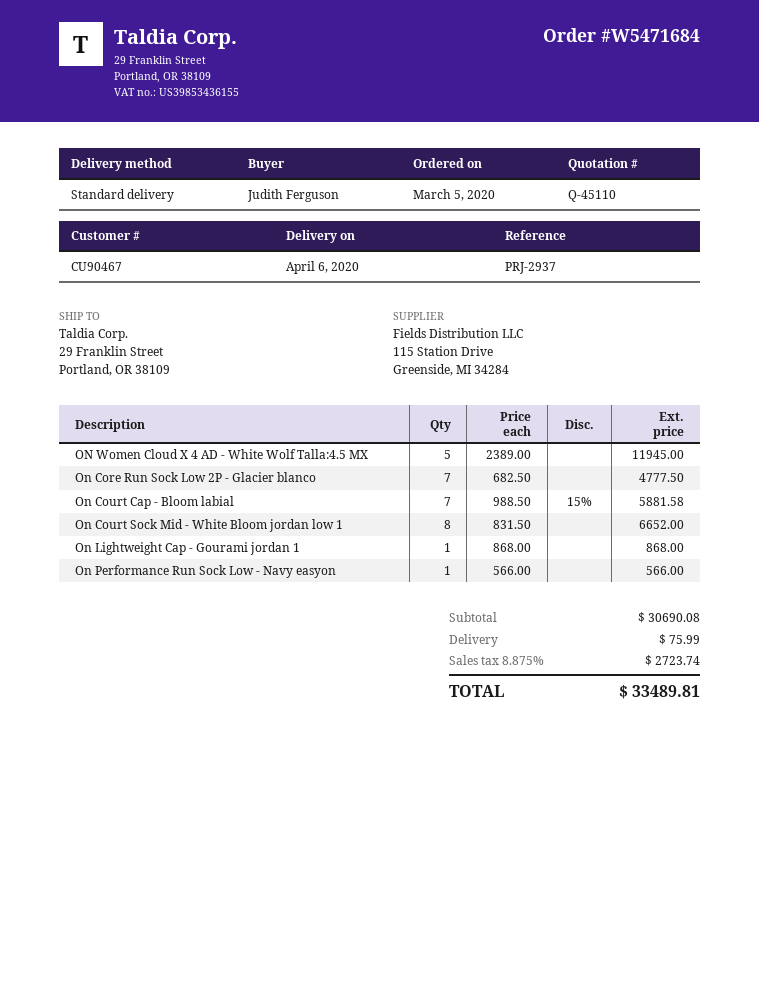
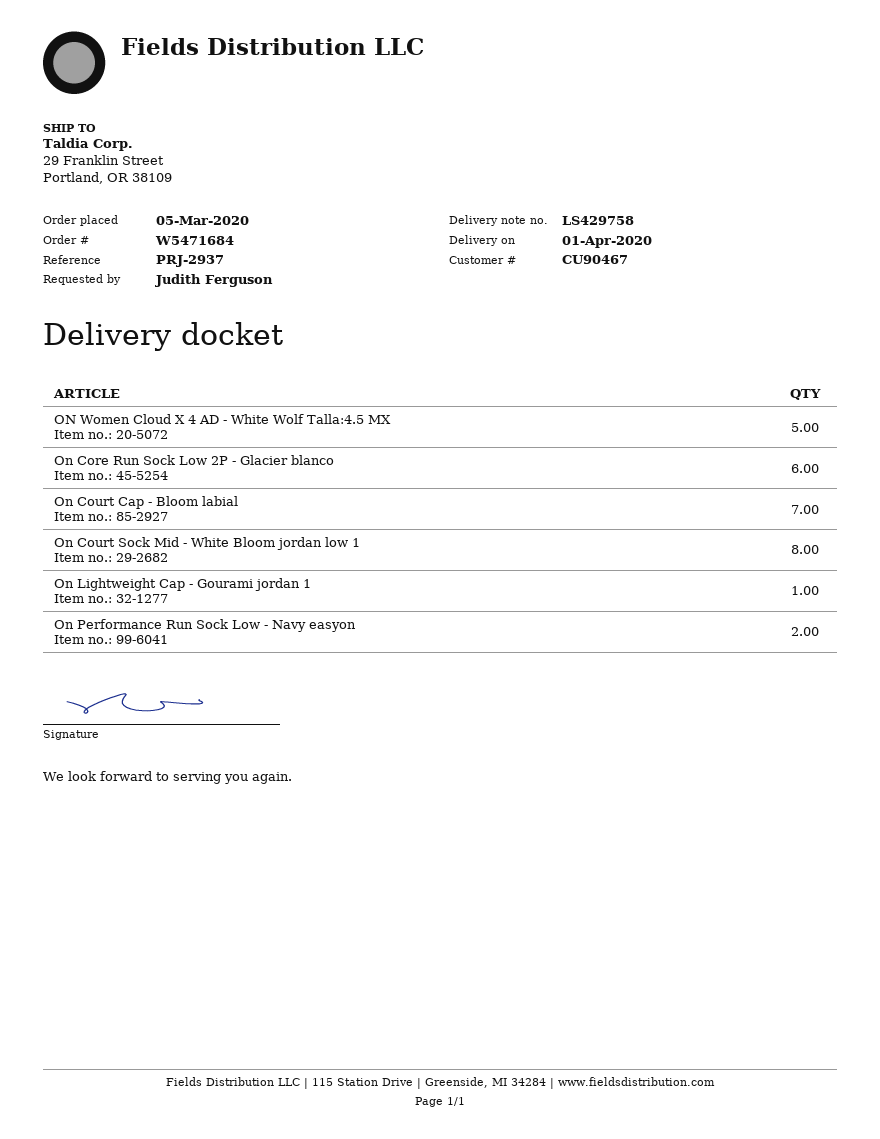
delivery date: 2020-04-06 -> 2020-04-01
On Core Run Sock Low 2P - Glacier blanco: 7 -> 6
On Performance Run Sock Low - Navy easyon: 1 -> 2

